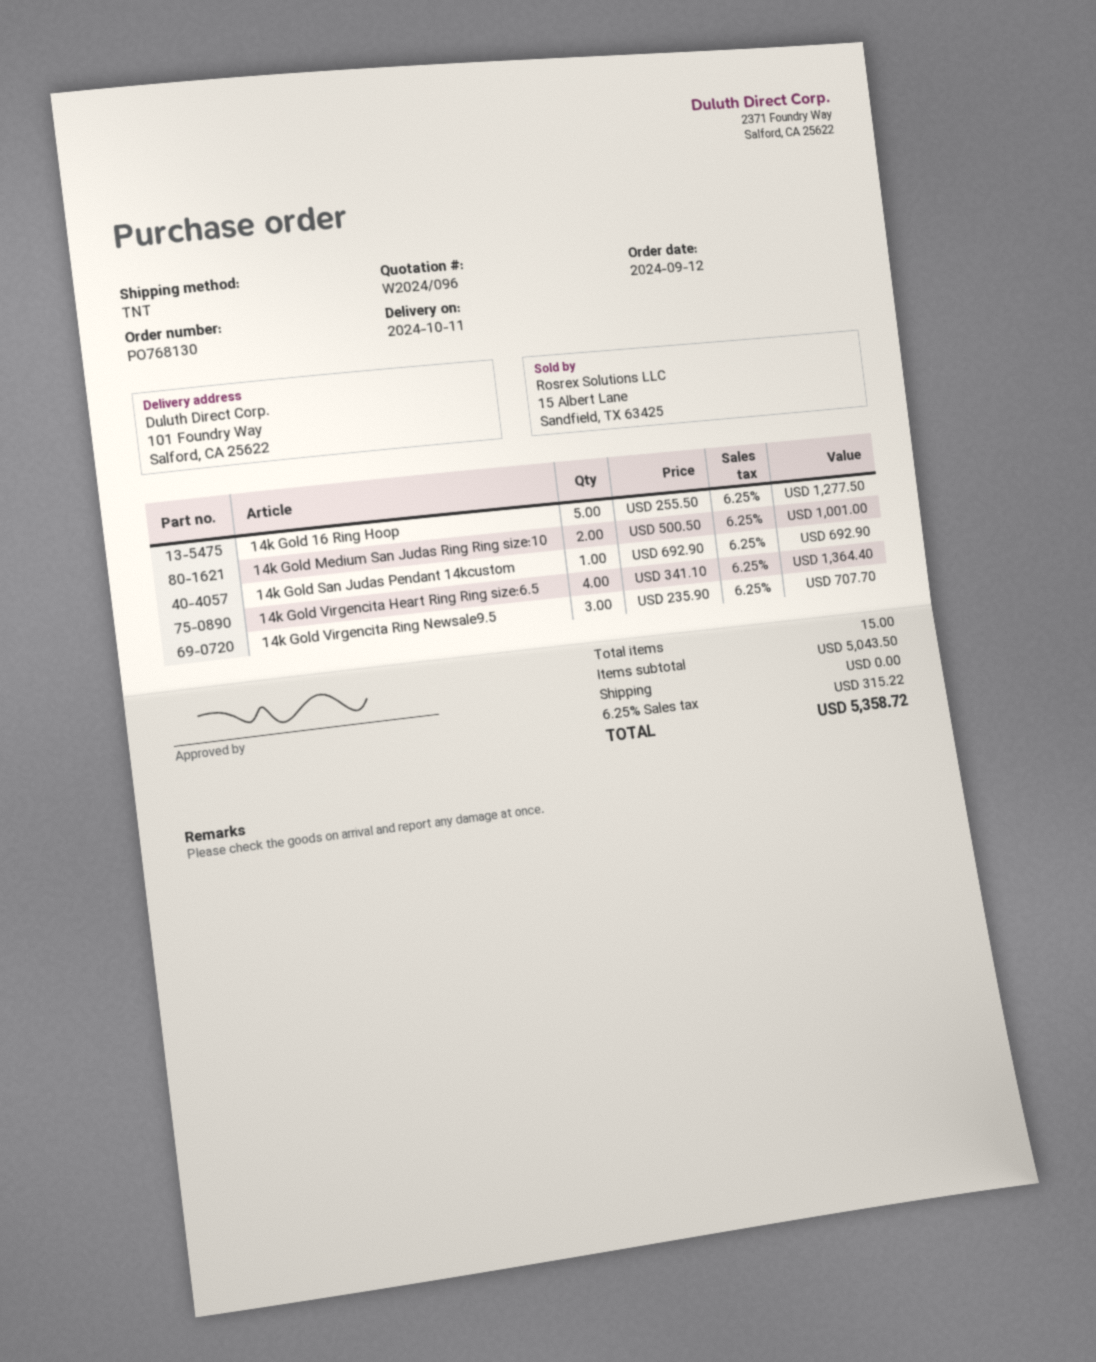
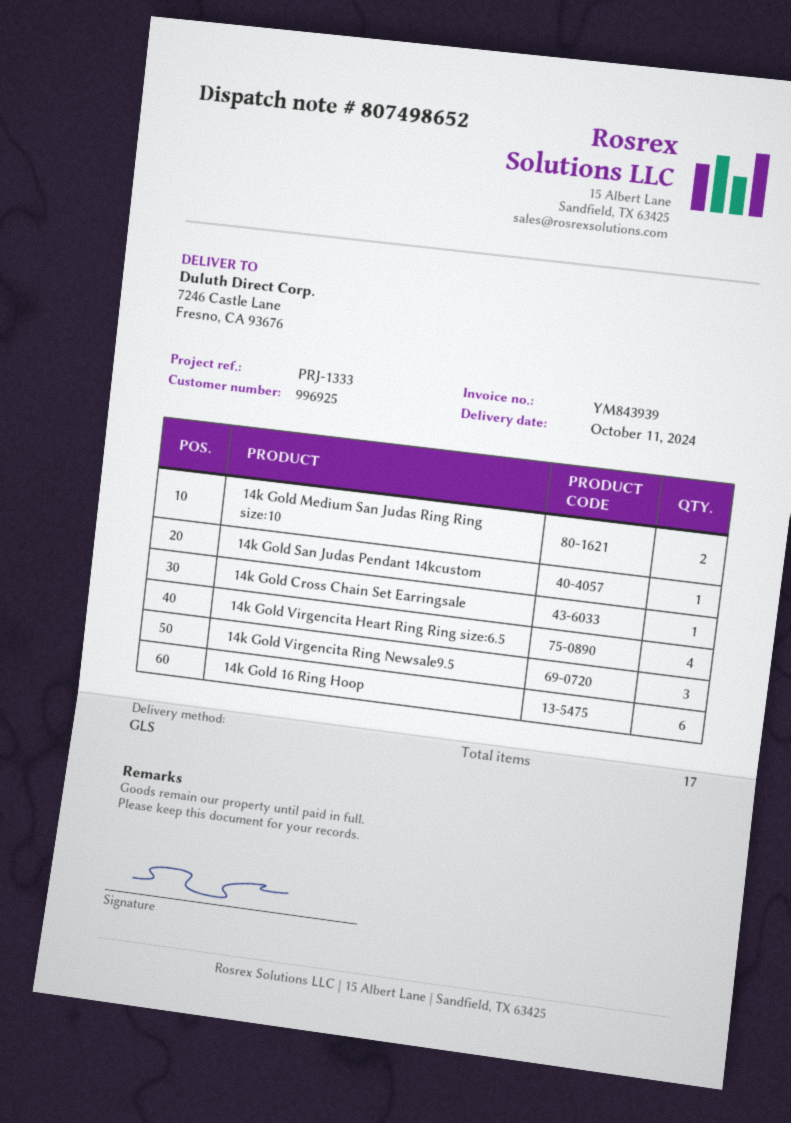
shipping method: TNT -> GLS
ship to: 101 Foundry Way, Salford, CA 25622 -> 7246 Castle Lane, Fresno, CA 93676
14k Gold 16 Ring Hoop: 5 -> 6
14k Gold Cross Chain Set Earringsale: none -> 1
total quantity: 15 -> 17

